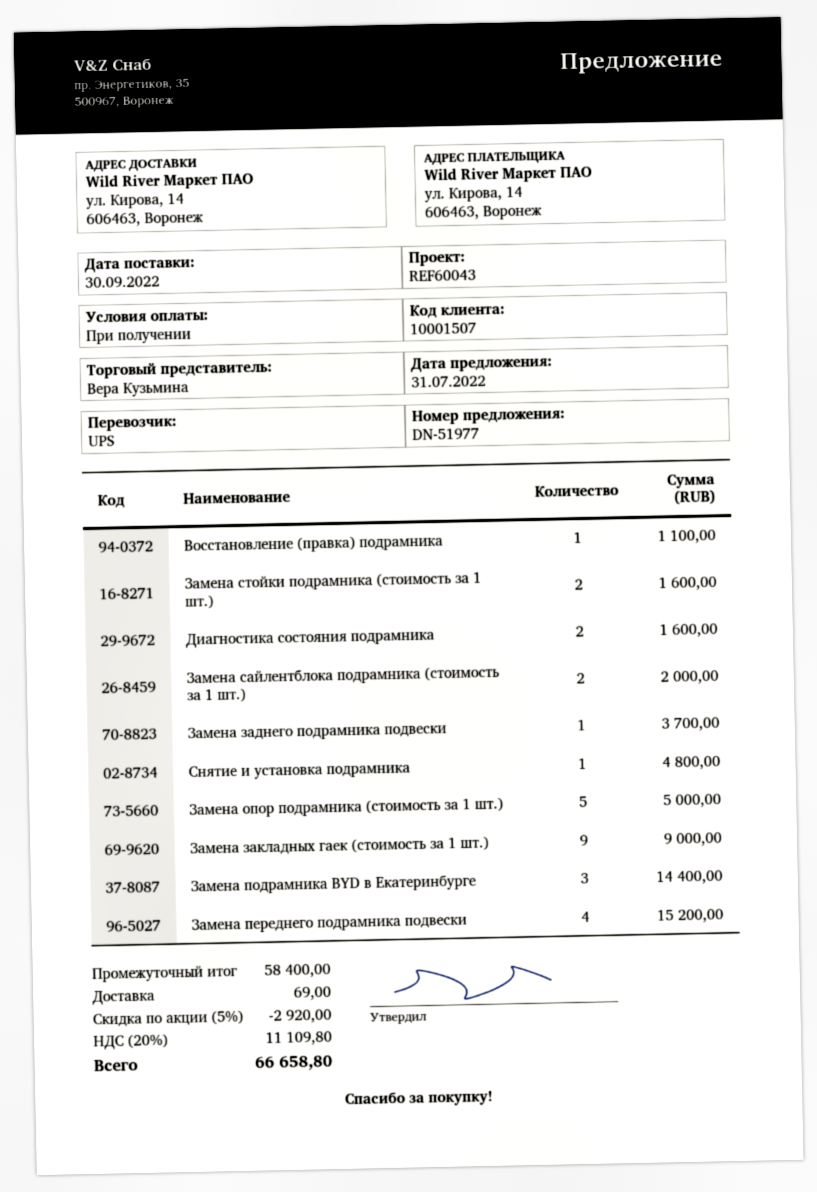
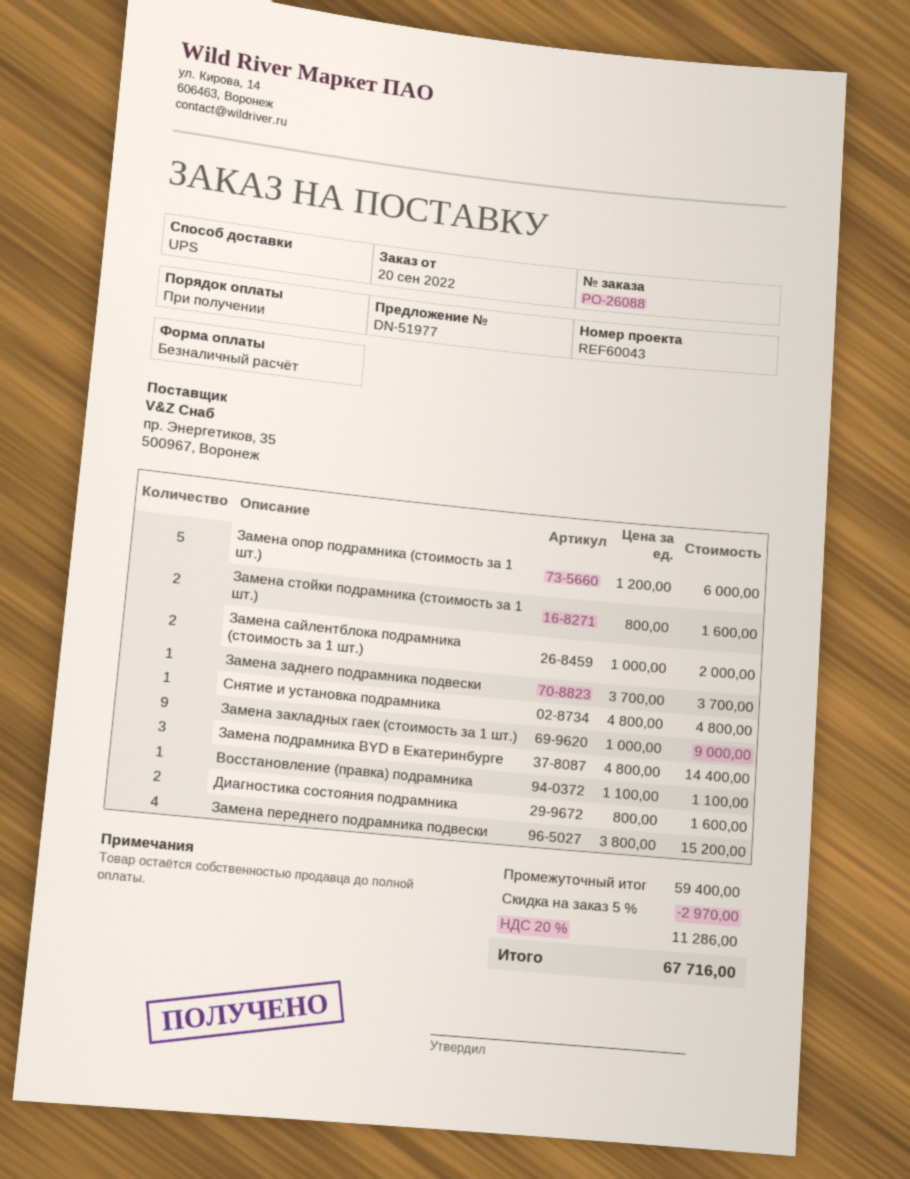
Замена опор подрамника (стоимость за 1 шт.): 5 for 5000.00 -> 5 for 6000.00
subtotal: 58400.00 -> 59400.00
discount: 5% = 2920.00 -> 5% = 2970.00
shipping: 69.00 -> none
tax: 20% = 11109.80 -> 20% = 11286.00
total: 66658.80 -> 67716.00

